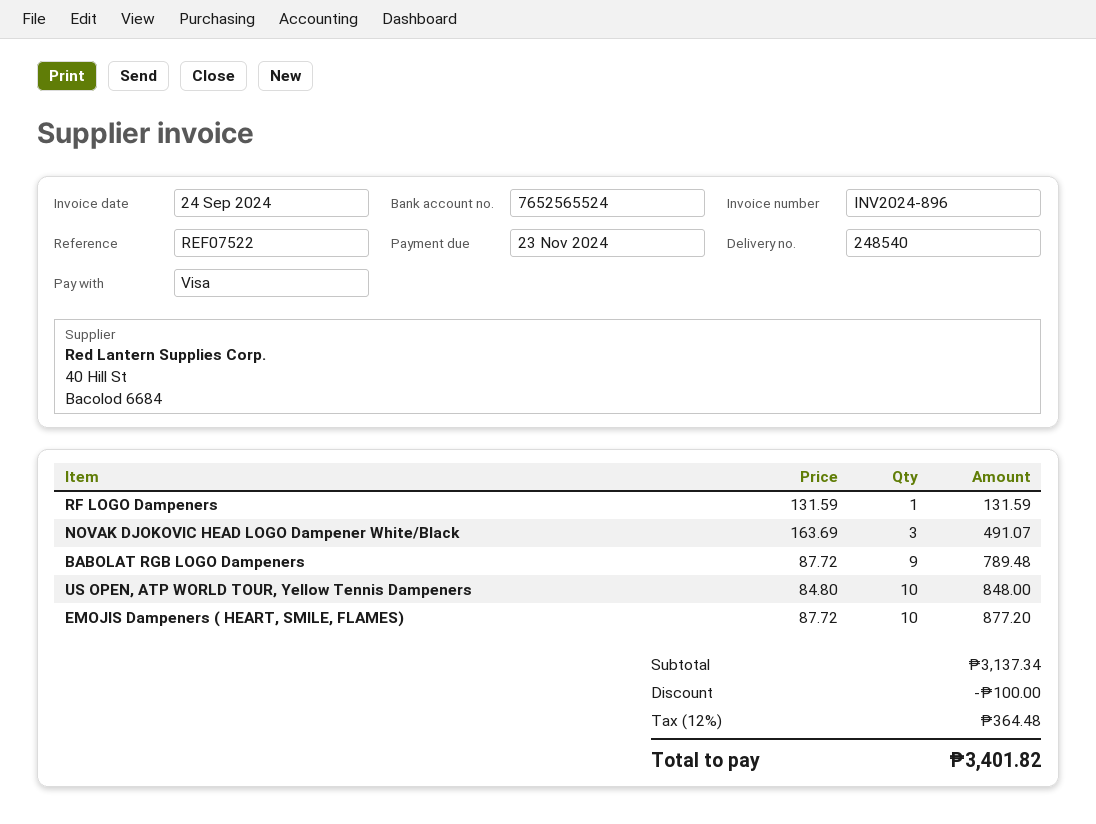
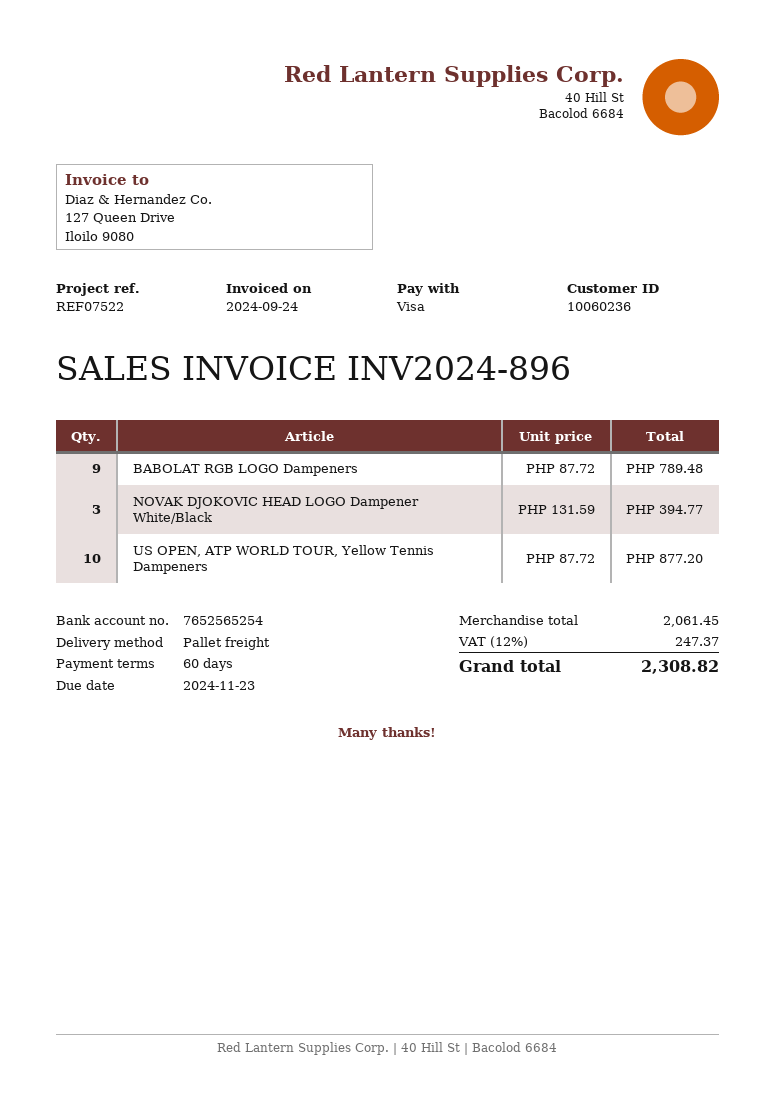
bank account: 7652565524 -> 7652565254
RF LOGO Dampeners: 1 x 131.59 = 131.59 -> none
NOVAK DJOKOVIC HEAD LOGO Dampener White/Black: 3 x 163.69 = 491.07 -> 3 x 131.59 = 394.77
US OPEN, ATP WORLD TOUR, Yellow Tennis Dampeners: 10 x 84.80 = 848.00 -> 10 x 87.72 = 877.20
EMOJIS Dampeners ( HEART, SMILE, FLAMES): 10 x 87.72 = 877.20 -> none
subtotal: 3137.34 -> 2061.45
discount: 100.00 -> none
tax: 12% = 364.48 -> 12% = 247.37
total: 3401.82 -> 2308.82

